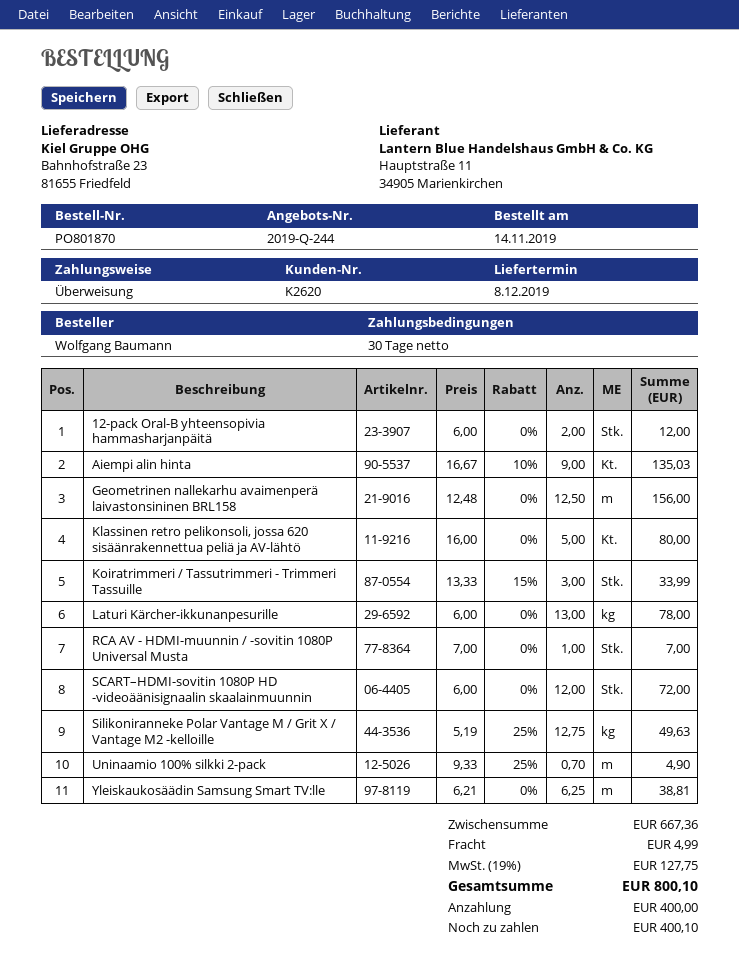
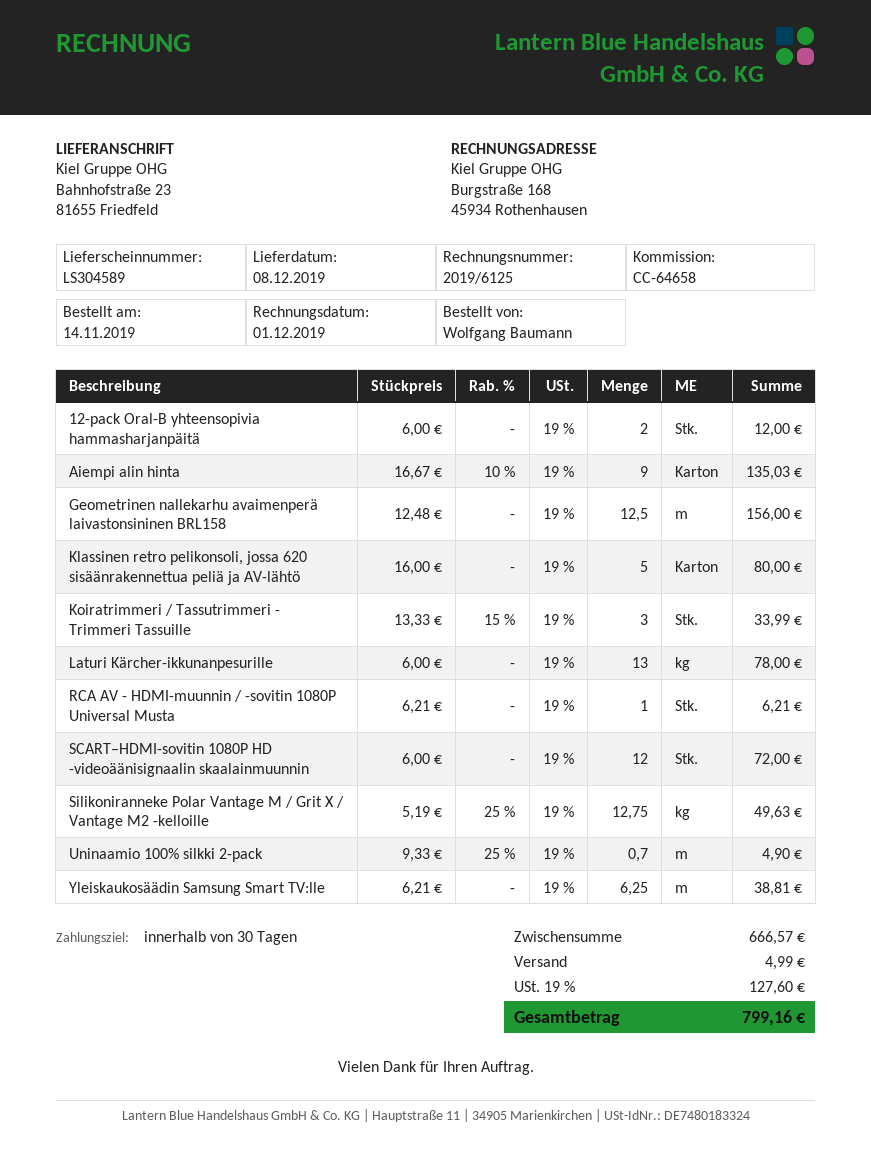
RCA AV - HDMI-muunnin / -sovitin 1080P Universal Musta: 1 x 7.00 = 7.00 -> 1 x 6.21 = 6.21
subtotal: 667.36 -> 666.57
tax: 19% = 127.75 -> 19% = 127.60
total: 800.10 -> 799.16

